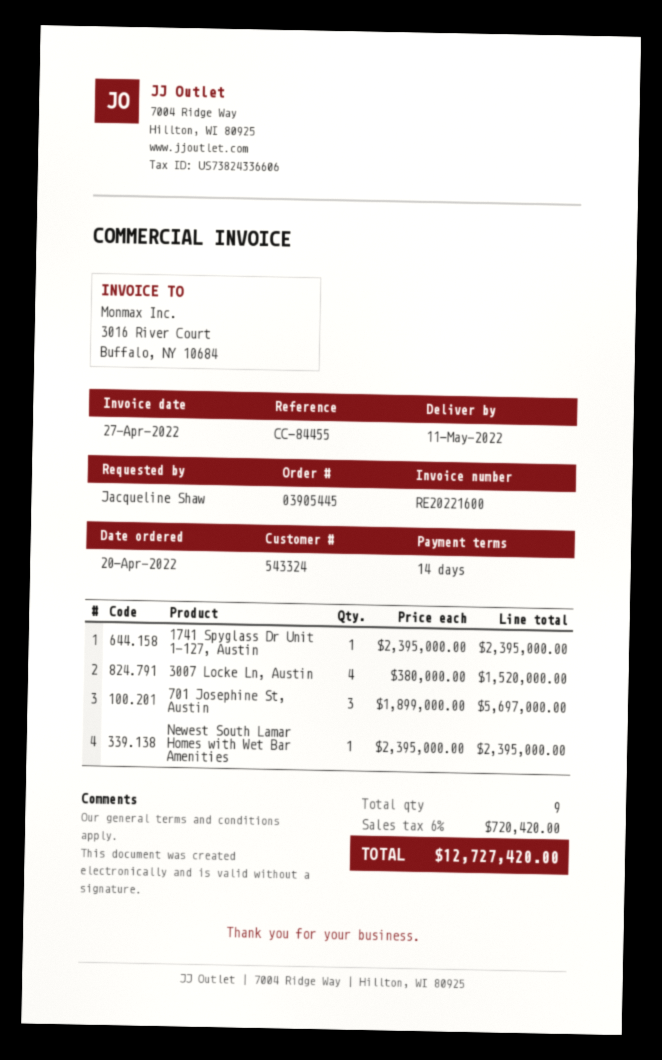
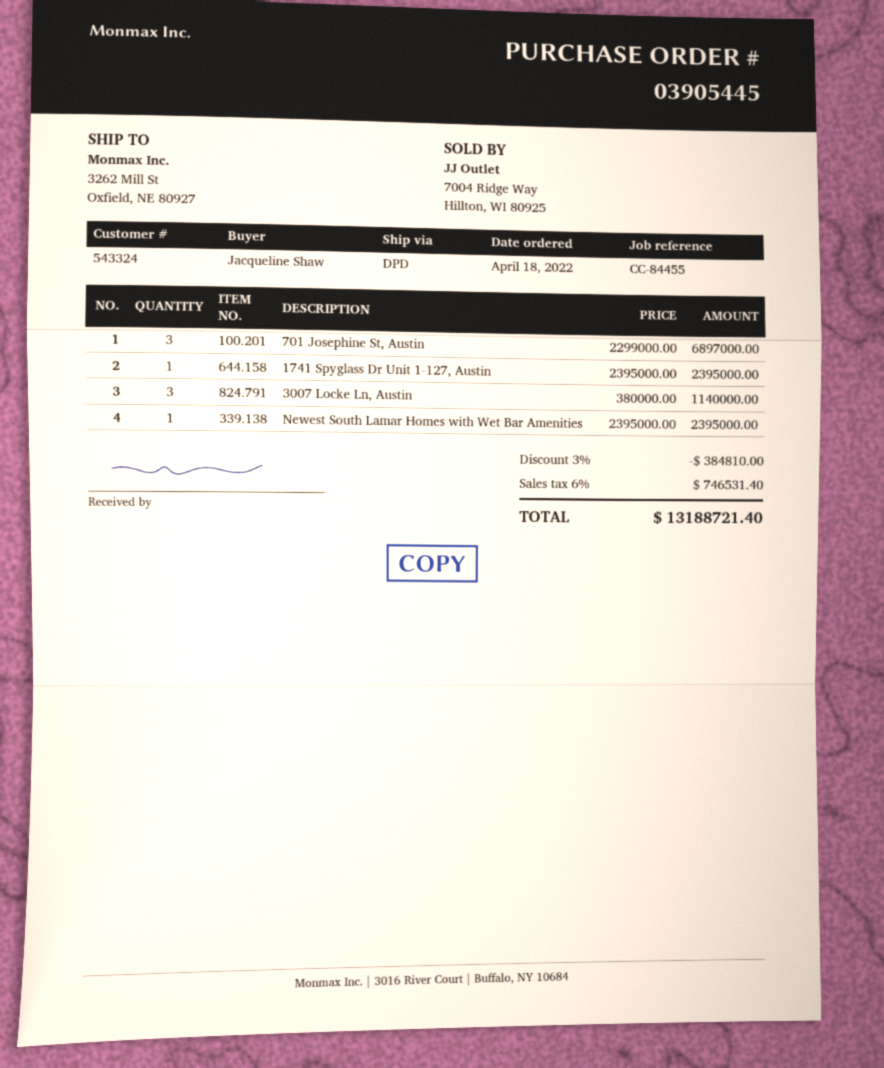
order date: 2022-04-20 -> 2022-04-18
3007 Locke Ln, Austin: 4 x 380000.00 = 1520000.00 -> 3 x 380000.00 = 1140000.00
701 Josephine St, Austin: 3 x 1899000.00 = 5697000.00 -> 3 x 2299000.00 = 6897000.00
discount: none -> 3% = 384810.00
tax: 6% = 720420.00 -> 6% = 746531.40
total: 12727420.00 -> 13188721.40

